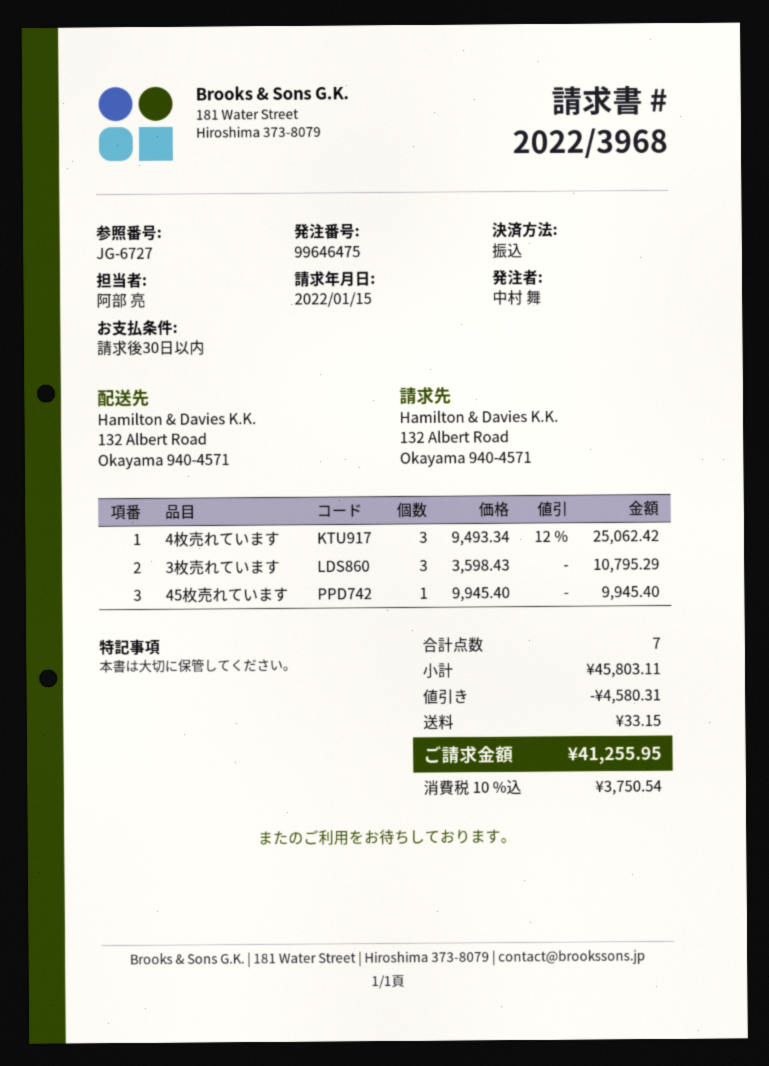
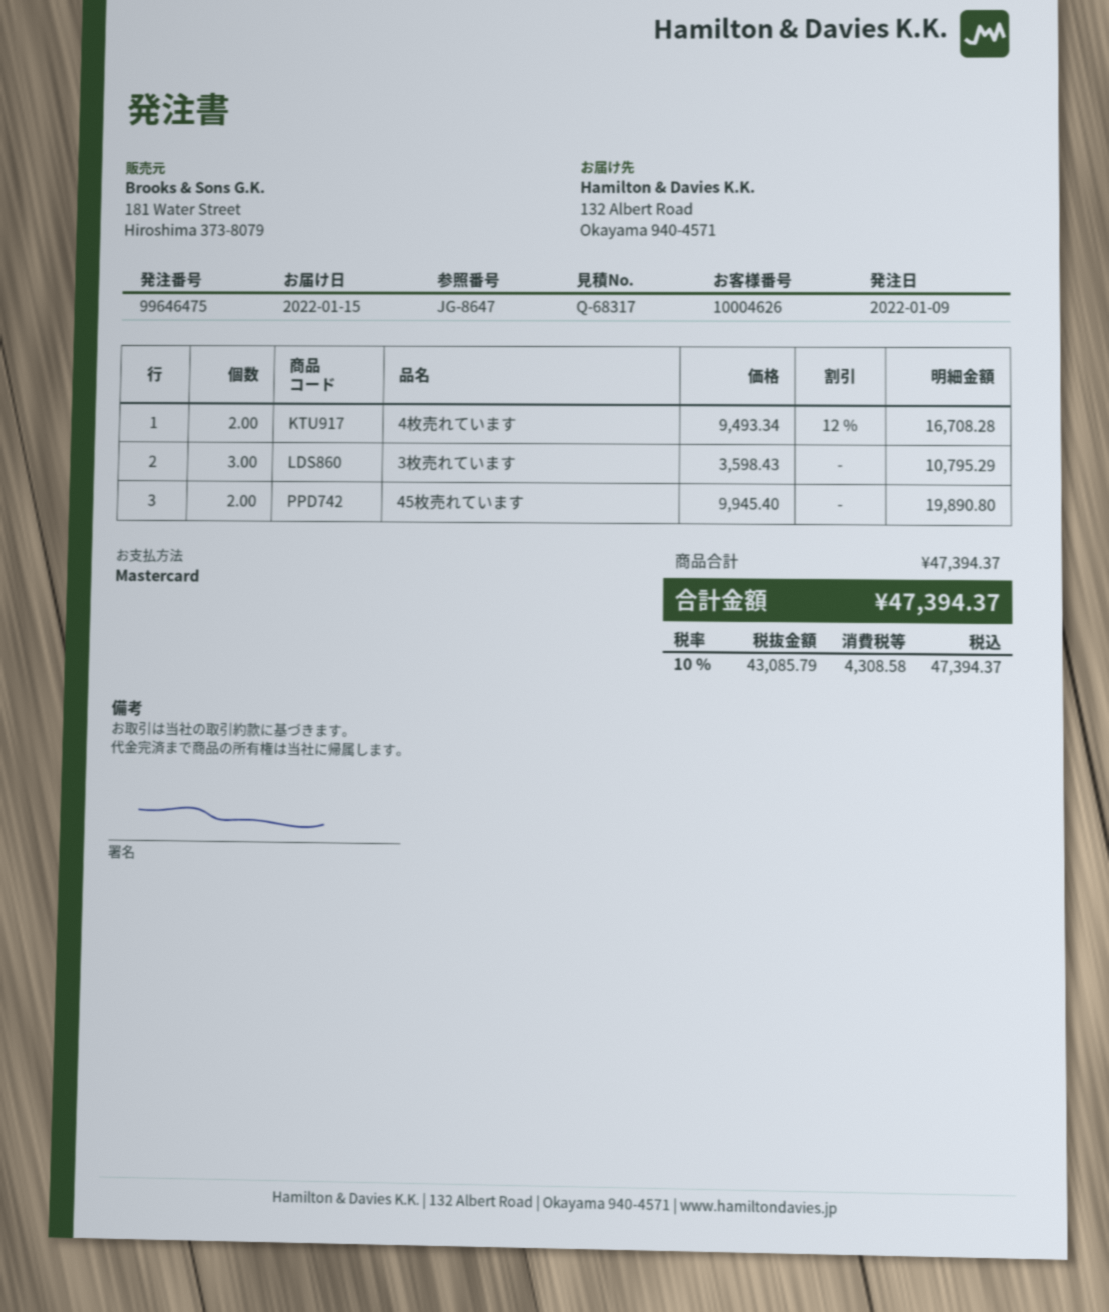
reference: JG-6727 -> JG-8647
payment method: bank transfer -> Mastercard
4枚売れています: 3 x 9493.34 - 12% = 25062.42 -> 2 x 9493.34 - 12% = 16708.28
45枚売れています: 1 x 9945.40 = 9945.40 -> 2 x 9945.40 = 19890.80
subtotal: 45803.11 -> 47394.37
discount: 4580.31 -> none
shipping: 33.15 -> none
tax: 10% = 3750.54 -> 10% = 4308.58
total: 41255.95 -> 47394.37

